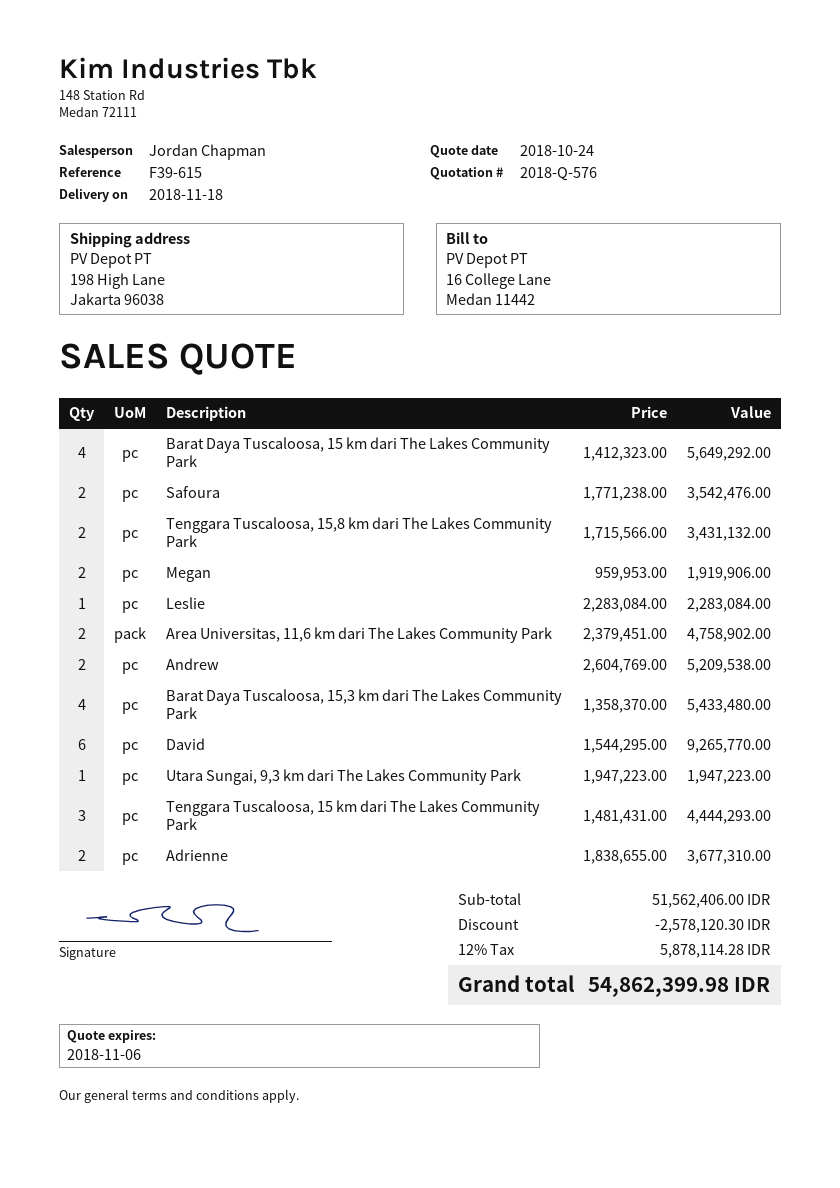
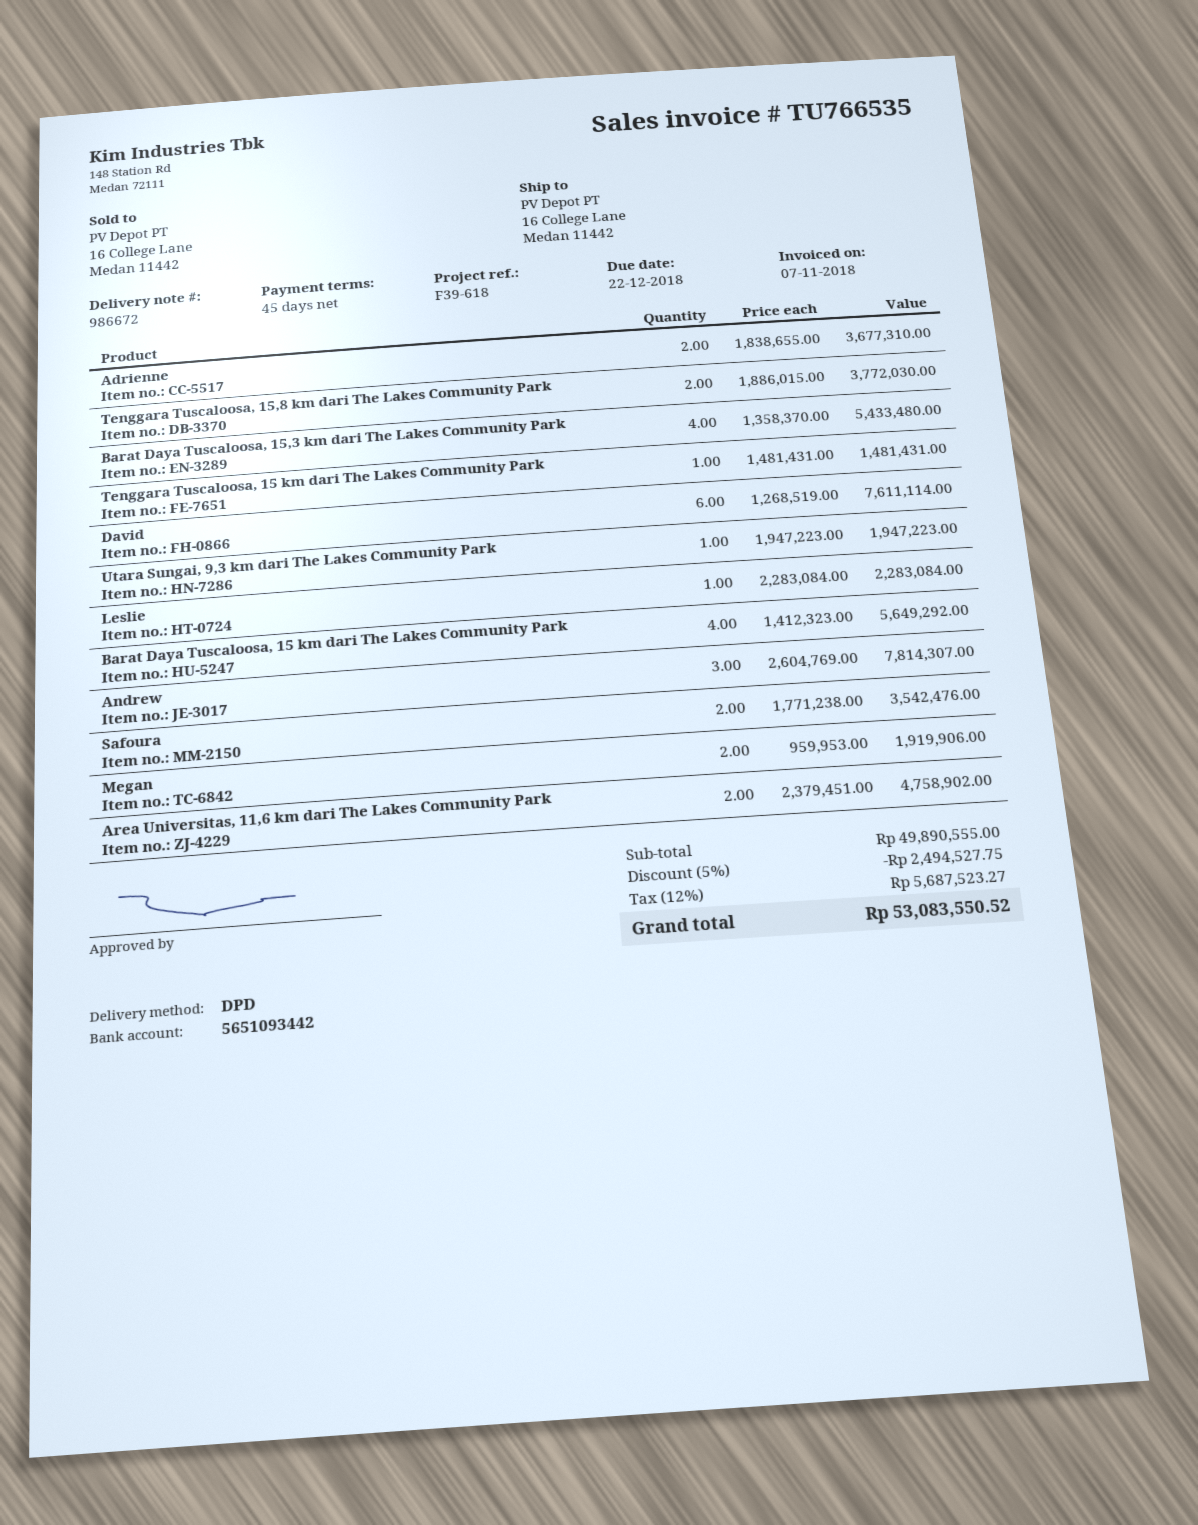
reference: F39-615 -> F39-618
ship to: 198 High Lane, Jakarta 96038 -> 16 College Lane, Medan 11442
Tenggara Tuscaloosa, 15,8 km dari The Lakes Community Park: 2 x 1715566.00 = 3431132.00 -> 2 x 1886015.00 = 3772030.00
Andrew: 2 x 2604769.00 = 5209538.00 -> 3 x 2604769.00 = 7814307.00
David: 6 x 1544295.00 = 9265770.00 -> 6 x 1268519.00 = 7611114.00
Tenggara Tuscaloosa, 15 km dari The Lakes Community Park: 3 x 1481431.00 = 4444293.00 -> 1 x 1481431.00 = 1481431.00
subtotal: 51562406.00 -> 49890555.00
discount: 2578120.30 -> 2494527.75
tax: 12% = 5878114.28 -> 12% = 5687523.27
total: 54862399.98 -> 53083550.52

